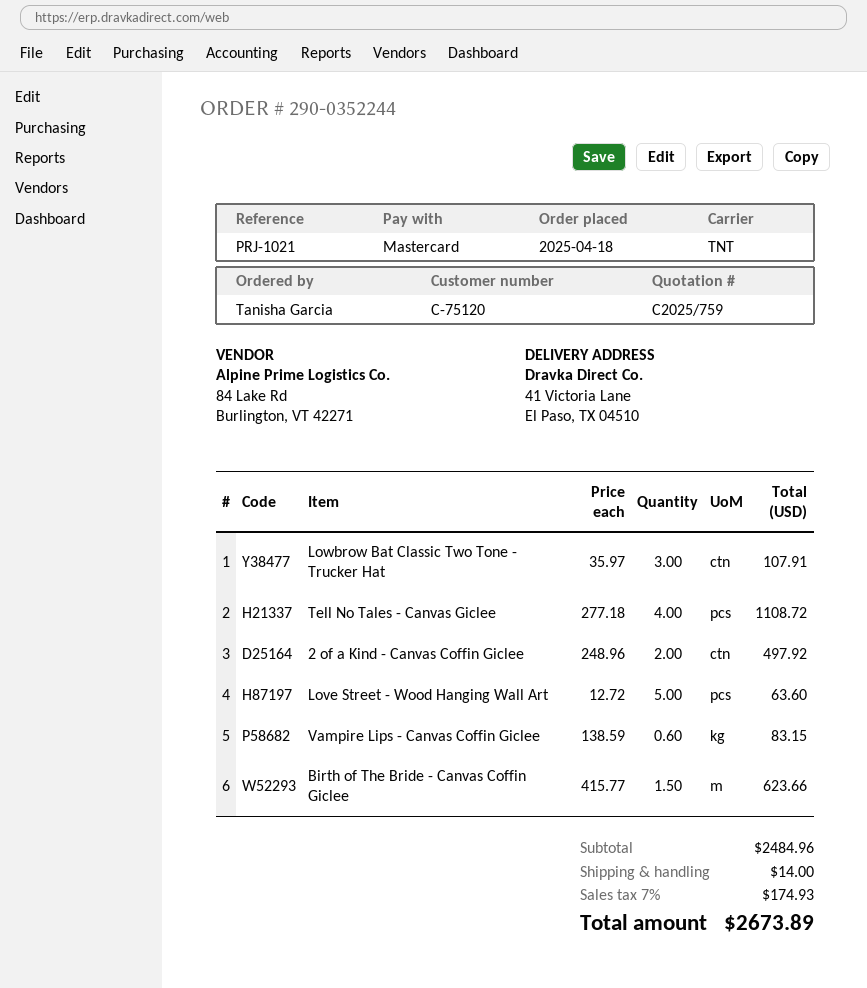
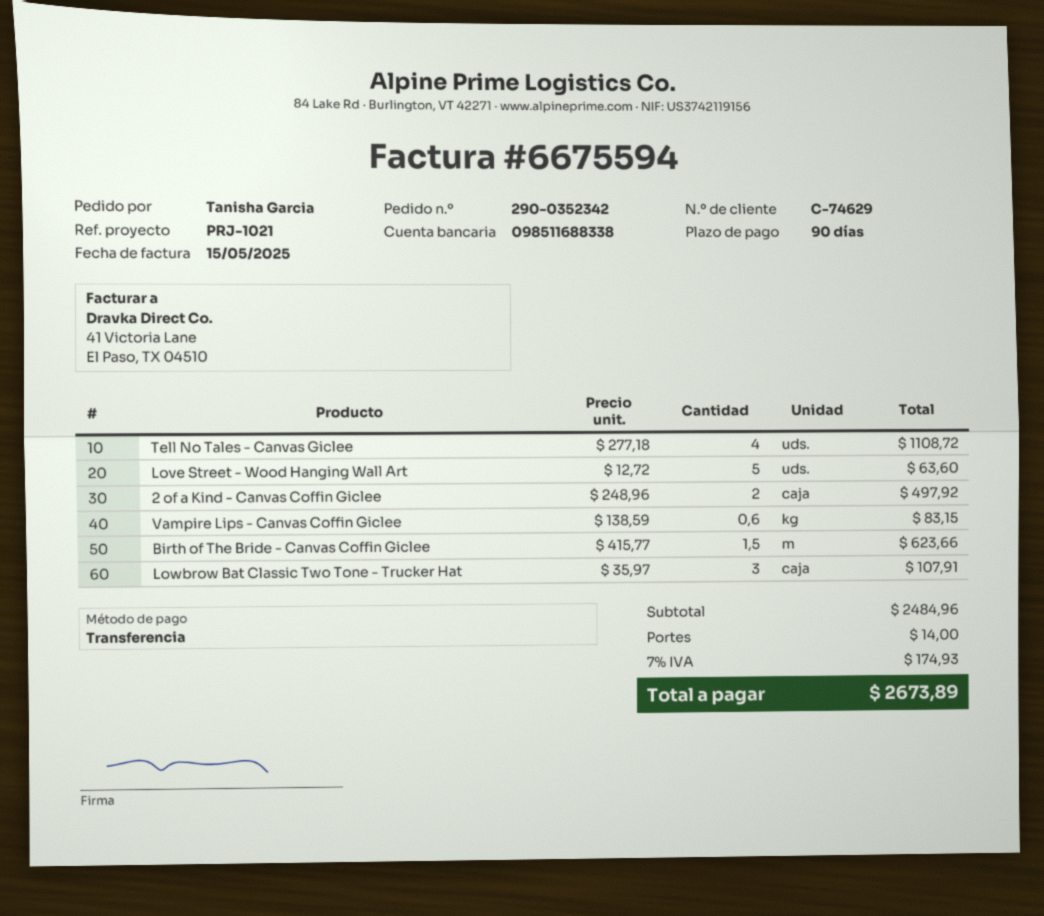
order number: 290-0352244 -> 290-0352342
customer number: C-75120 -> C-74629
payment method: Mastercard -> bank transfer

